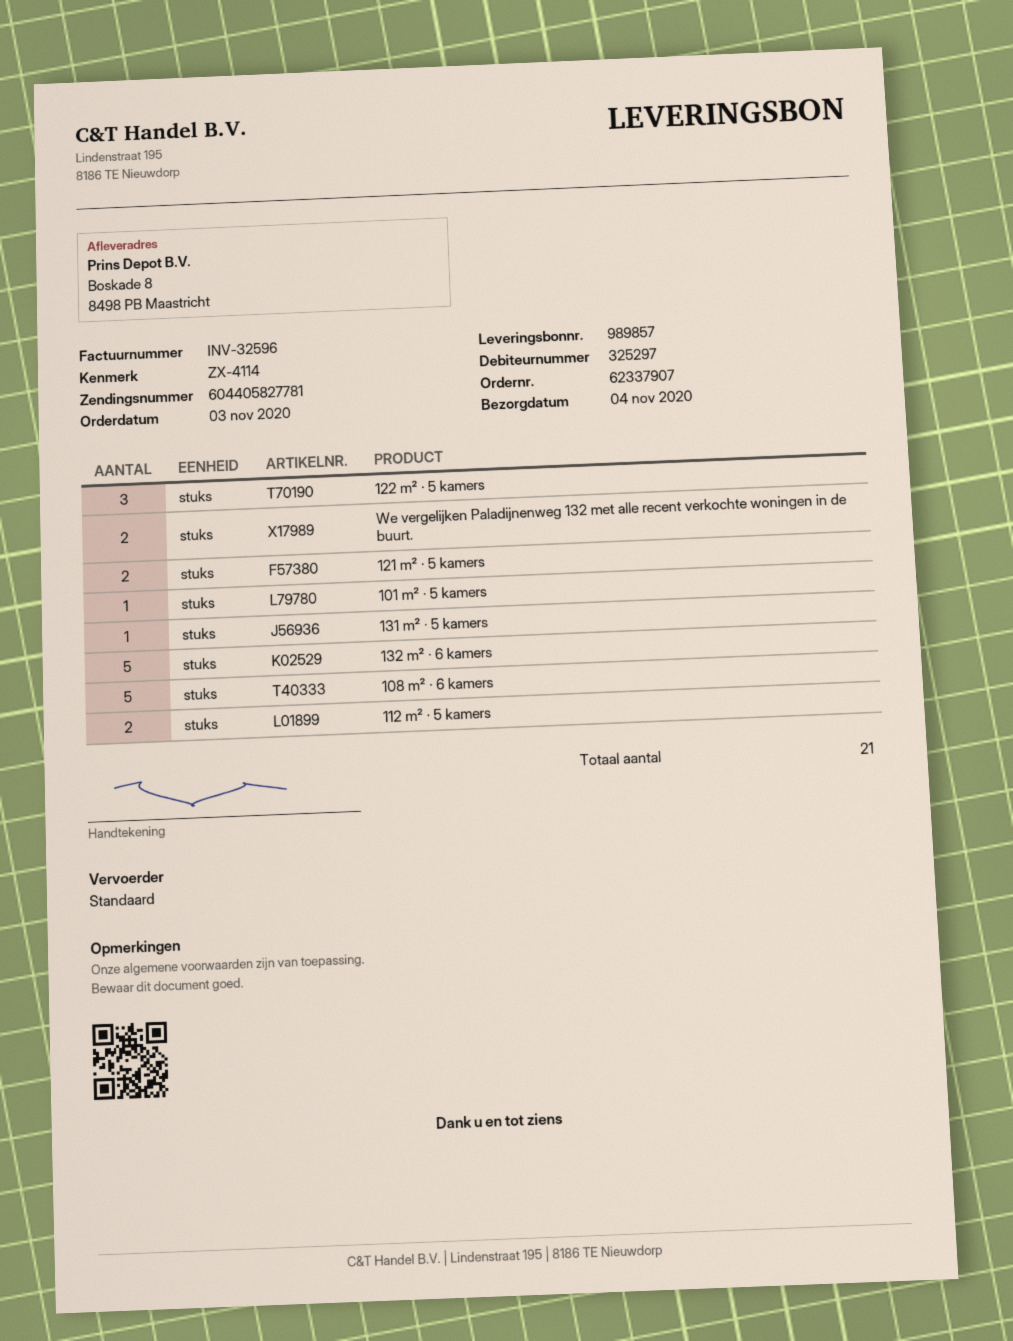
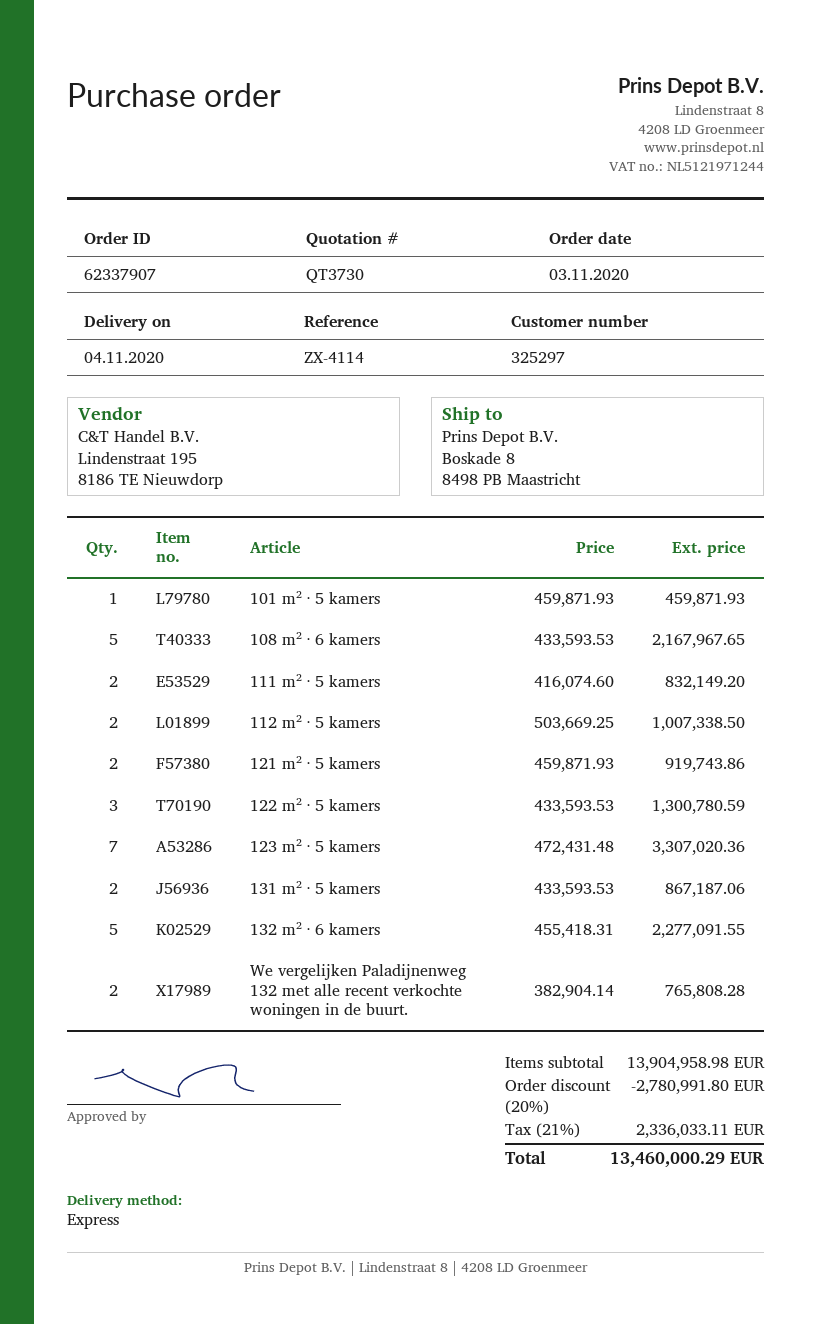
shipping method: standard -> express
131 m² · 5 kamers: 1 -> 2
111 m² · 5 kamers: none -> 2
123 m² · 5 kamers: none -> 7

